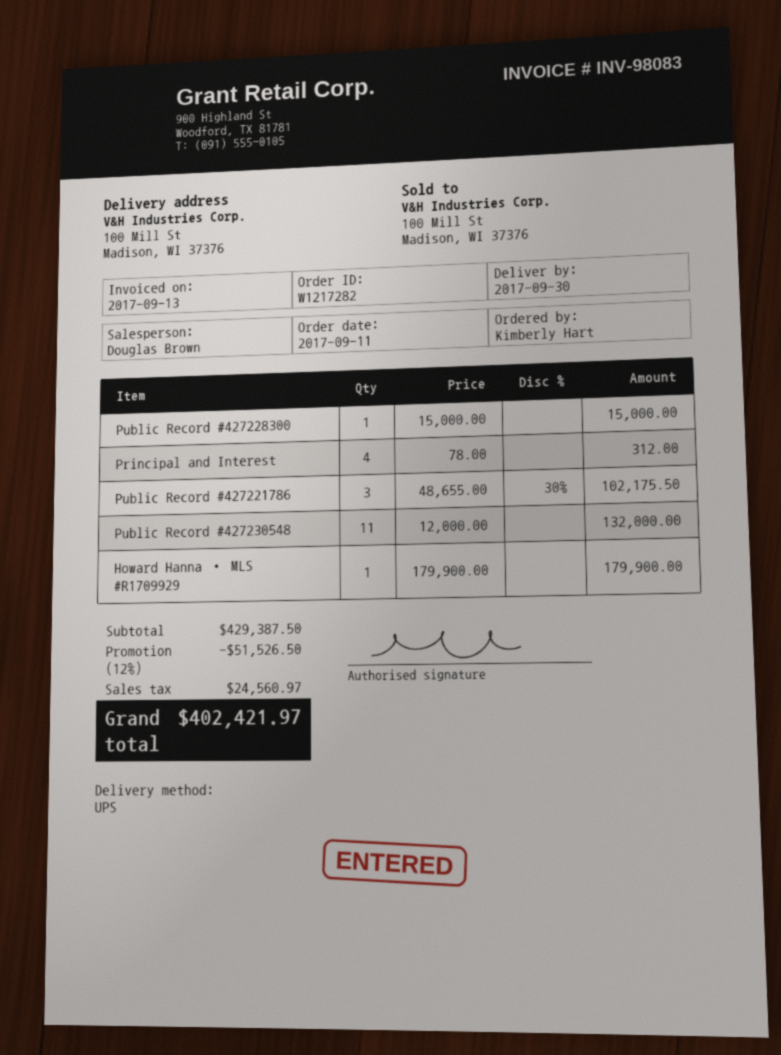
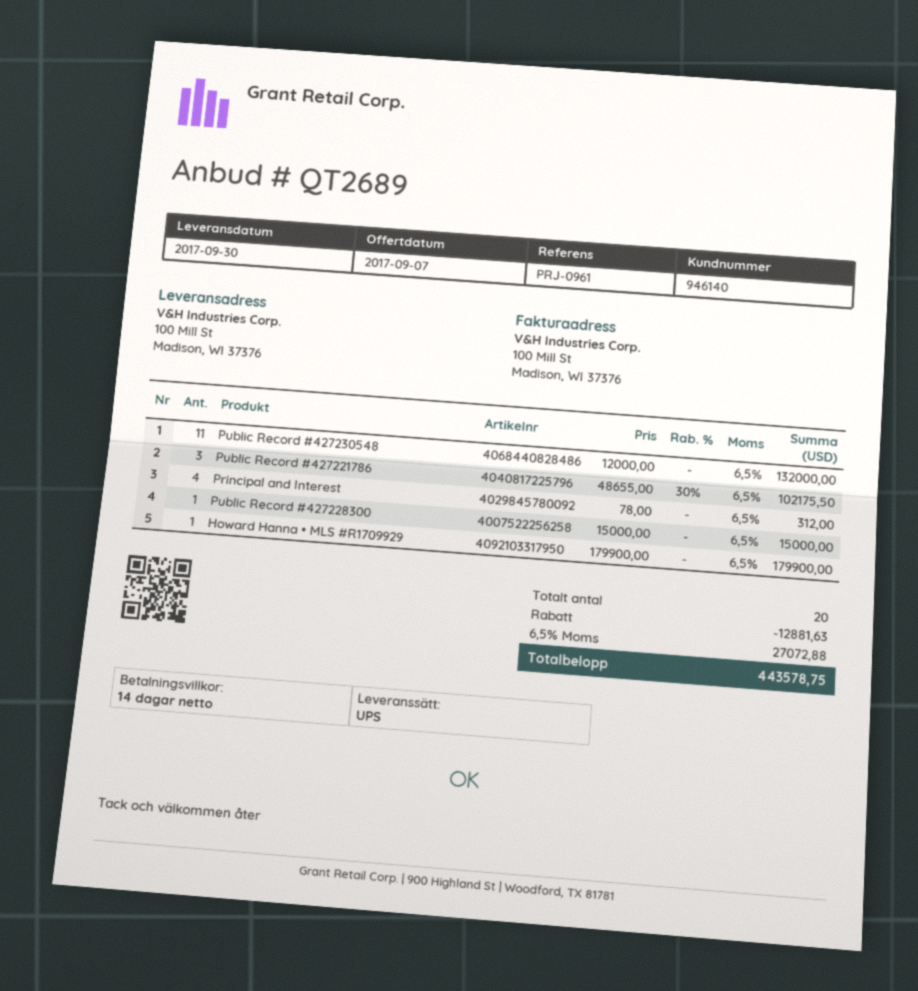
discount: 51526.50 -> 12881.63
tax: 24560.97 -> 27072.88
total: 402421.97 -> 443578.75

